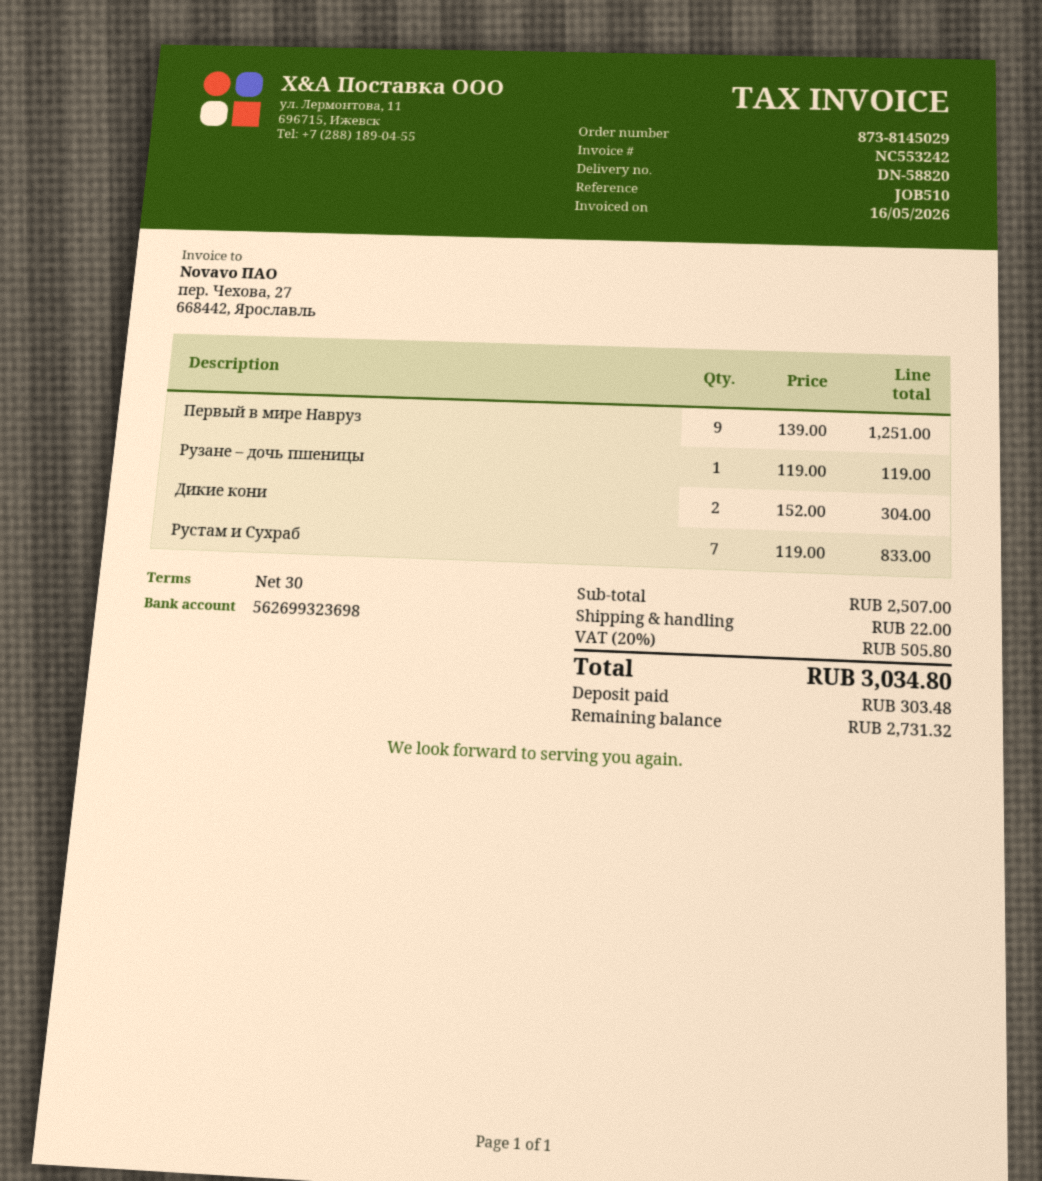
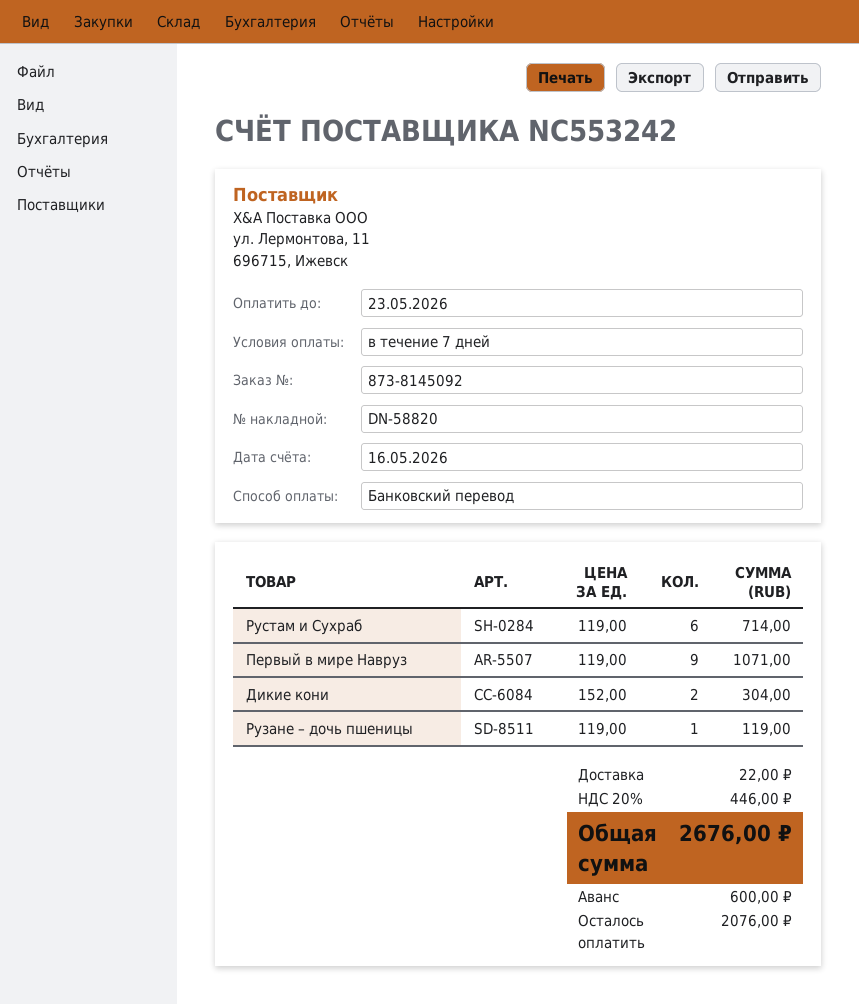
order number: 873-8145029 -> 873-8145092
payment terms: 30 days -> 7 days
Первый в мире Навруз: 9 x 139.00 = 1251.00 -> 9 x 119.00 = 1071.00
Рустам и Сухраб: 7 x 119.00 = 833.00 -> 6 x 119.00 = 714.00
tax: 20% = 505.80 -> 20% = 446.00
total: 3034.80 -> 2676.00
deposit: 303.48 -> 600.00
balance: 2731.32 -> 2076.00

